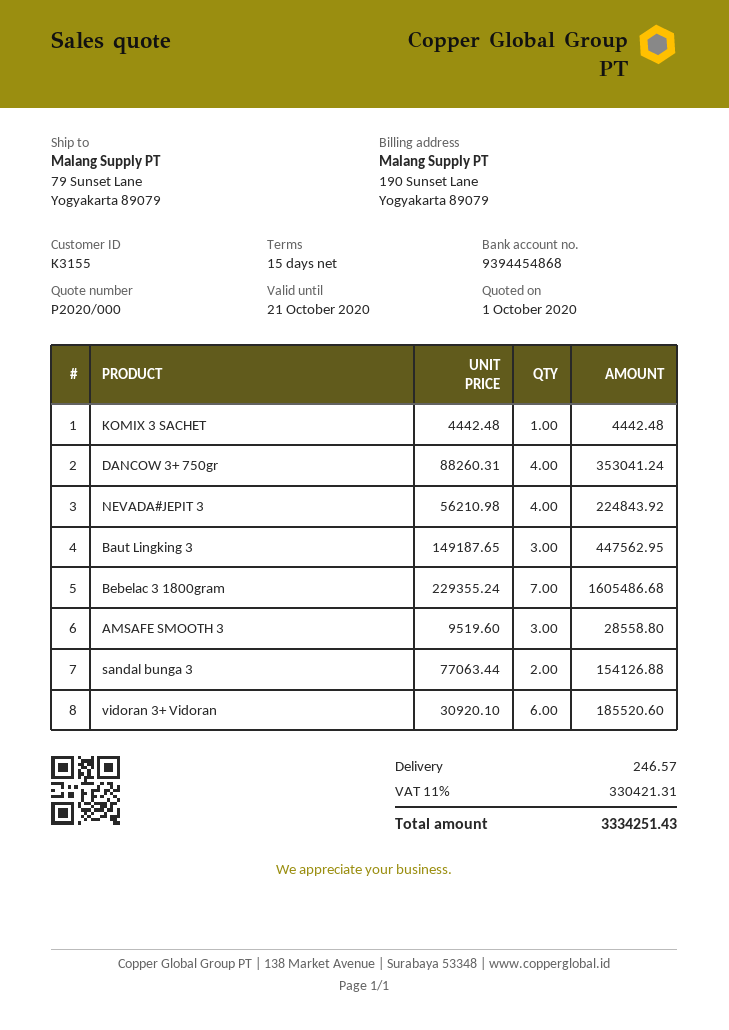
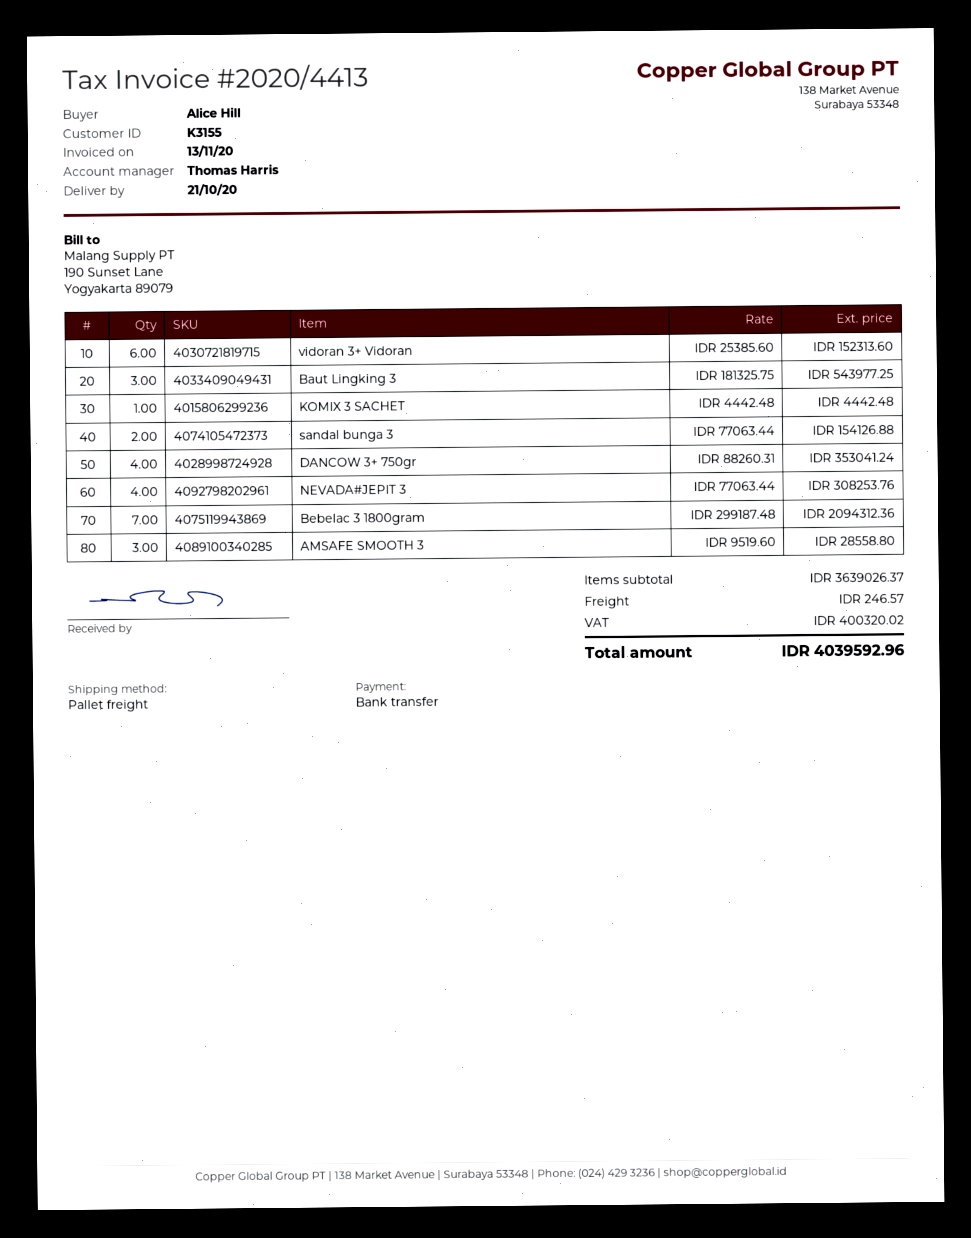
NEVADA#JEPIT 3: 4 x 56210.98 = 224843.92 -> 4 x 77063.44 = 308253.76
Baut Lingking 3: 3 x 149187.65 = 447562.95 -> 3 x 181325.75 = 543977.25
Bebelac 3 1800gram: 7 x 229355.24 = 1605486.68 -> 7 x 299187.48 = 2094312.36
vidoran 3+ Vidoran: 6 x 30920.10 = 185520.60 -> 6 x 25385.60 = 152313.60
tax: 330421.31 -> 400320.02
total: 3334251.43 -> 4039592.96

